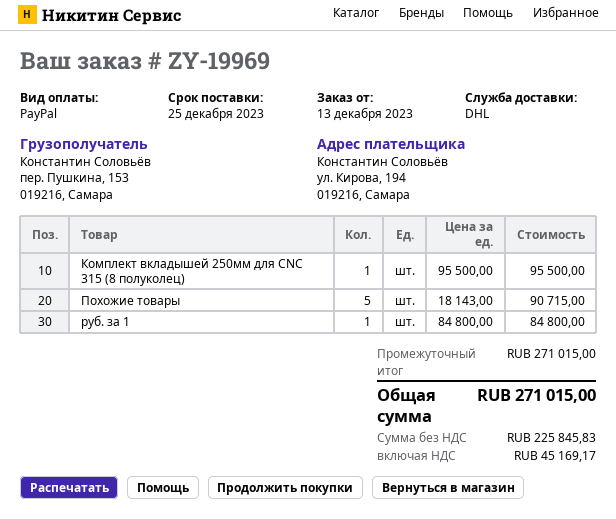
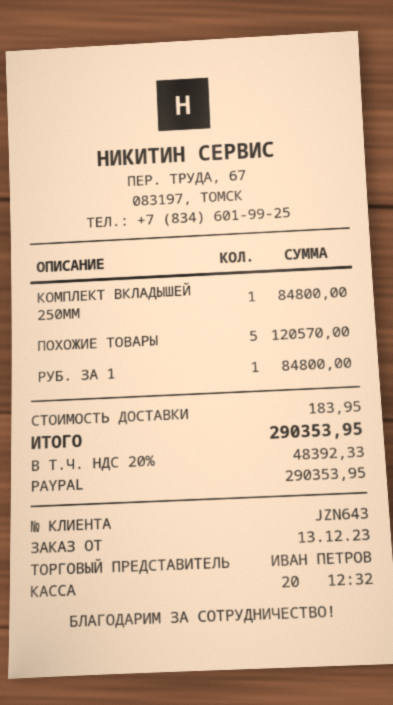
Комплект вкладышей 250мм для CNC 315 (8 полуколец): 1 for 95500.00 -> 1 for 84800.00
Похожие товары: 5 for 90715.00 -> 5 for 120570.00
shipping: none -> 183.95
tax: 45169.17 -> 48392.33
total: 271015.00 -> 290353.95

